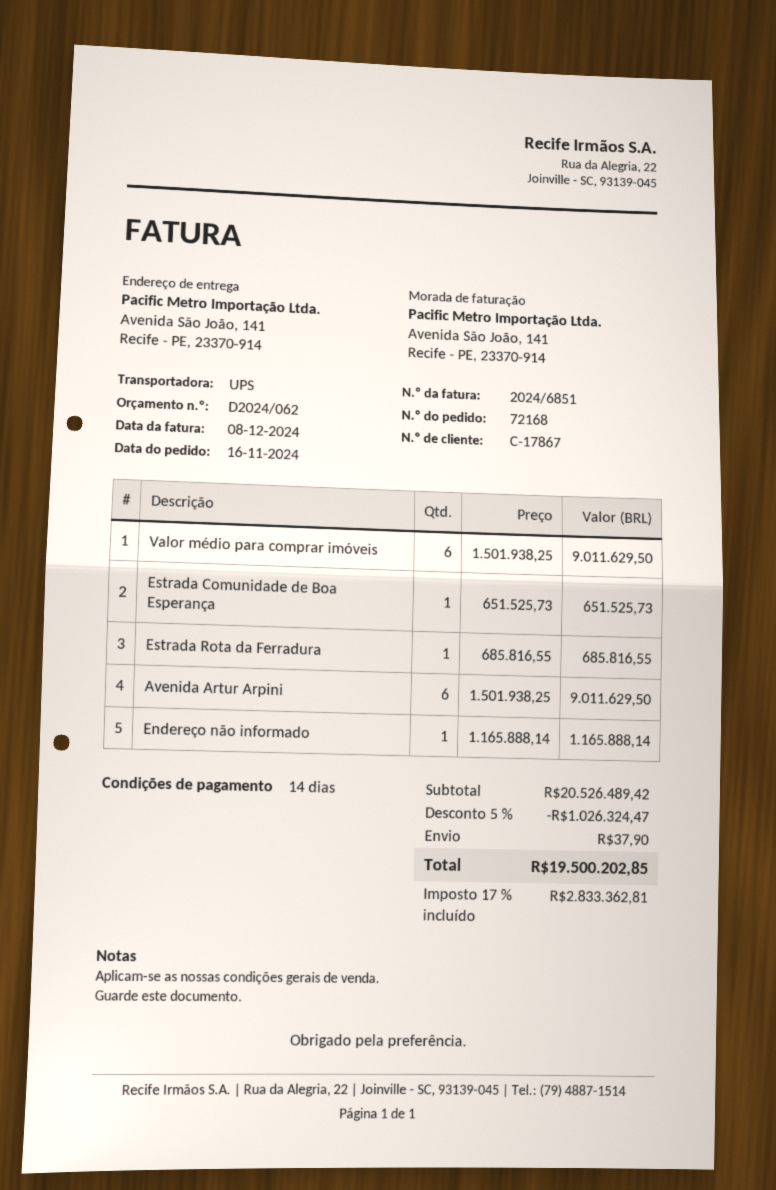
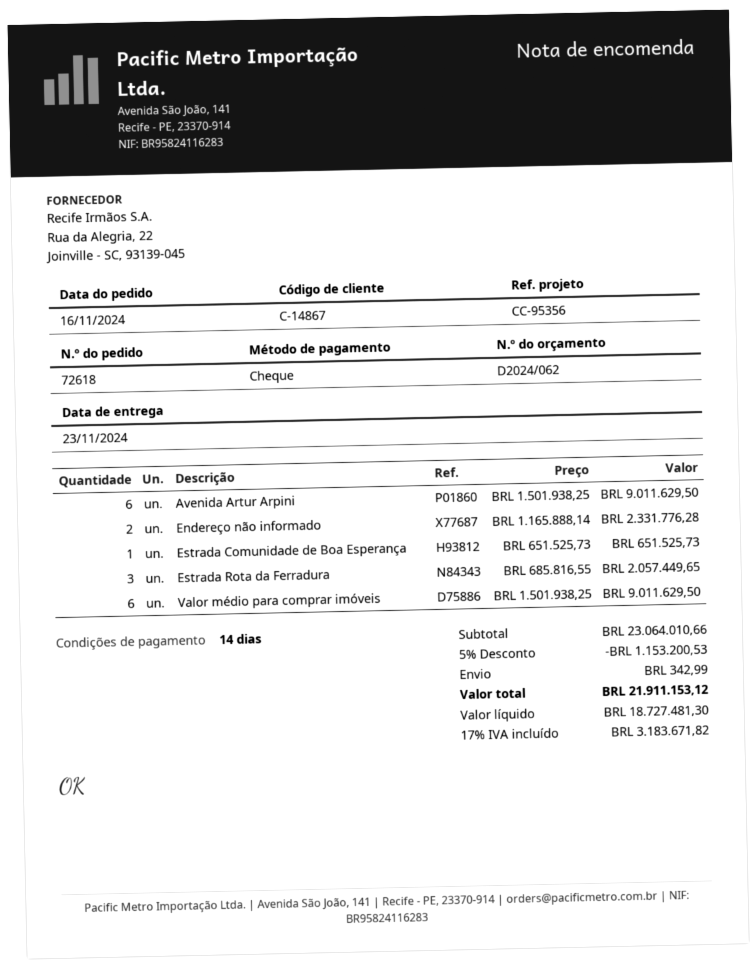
order number: 72168 -> 72618
customer number: C-17867 -> C-14867
Estrada Rota da Ferradura: 1 x 685816.55 = 685816.55 -> 3 x 685816.55 = 2057449.65
Endereço não informado: 1 x 1165888.14 = 1165888.14 -> 2 x 1165888.14 = 2331776.28
subtotal: 20526489.42 -> 23064010.66
discount: 5% = 1026324.47 -> 5% = 1153200.53
shipping: 37.90 -> 342.99
tax: 17% = 2833362.81 -> 17% = 3183671.82
total: 19500202.85 -> 21911153.12

